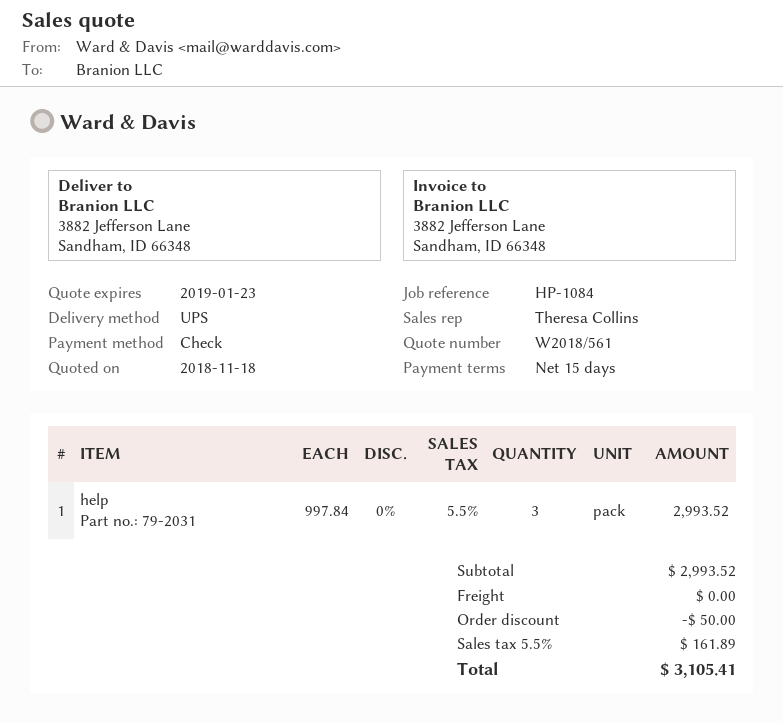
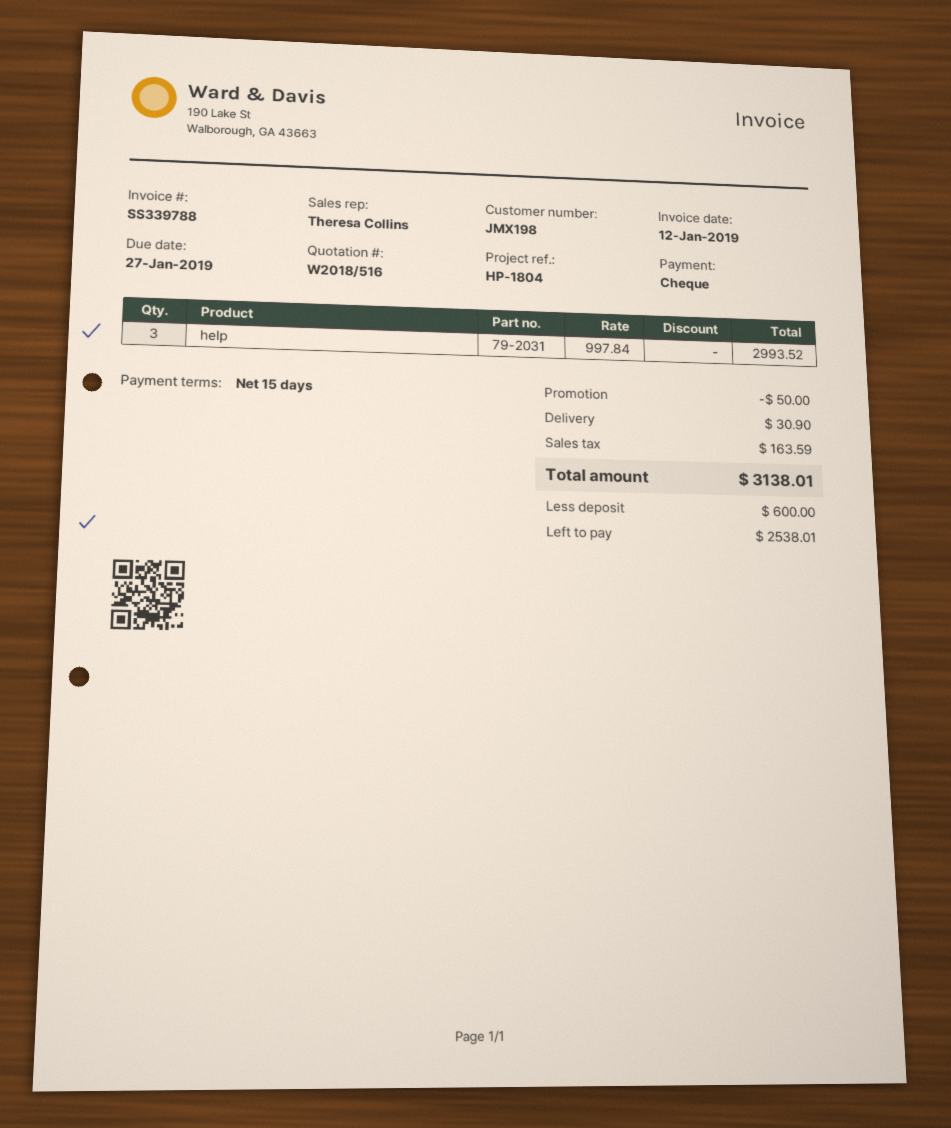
quote number: W2018/561 -> W2018/516
reference: HP-1084 -> HP-1804
shipping: 0.00 -> 30.90
tax: 161.89 -> 163.59
total: 3105.41 -> 3138.01

